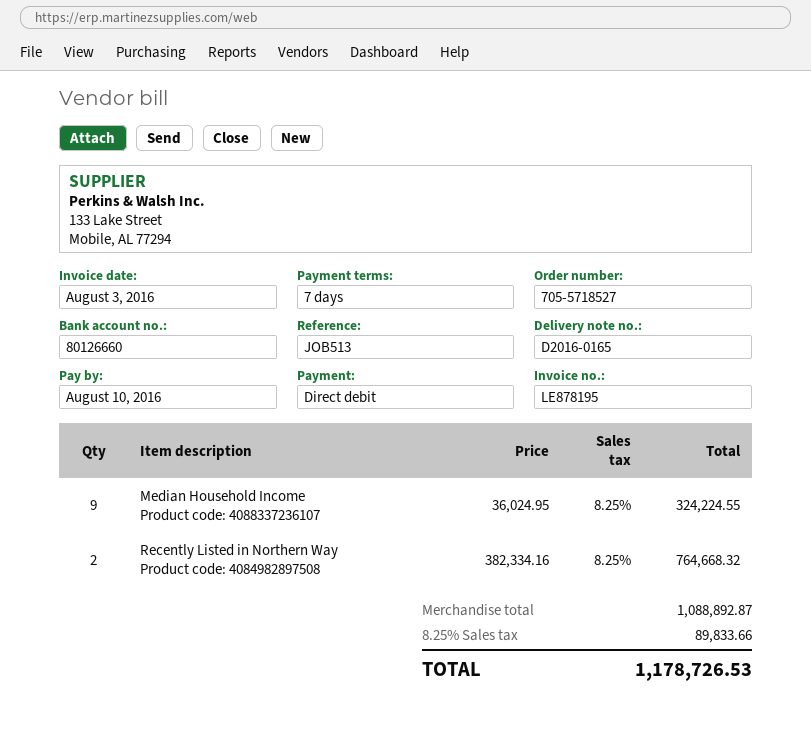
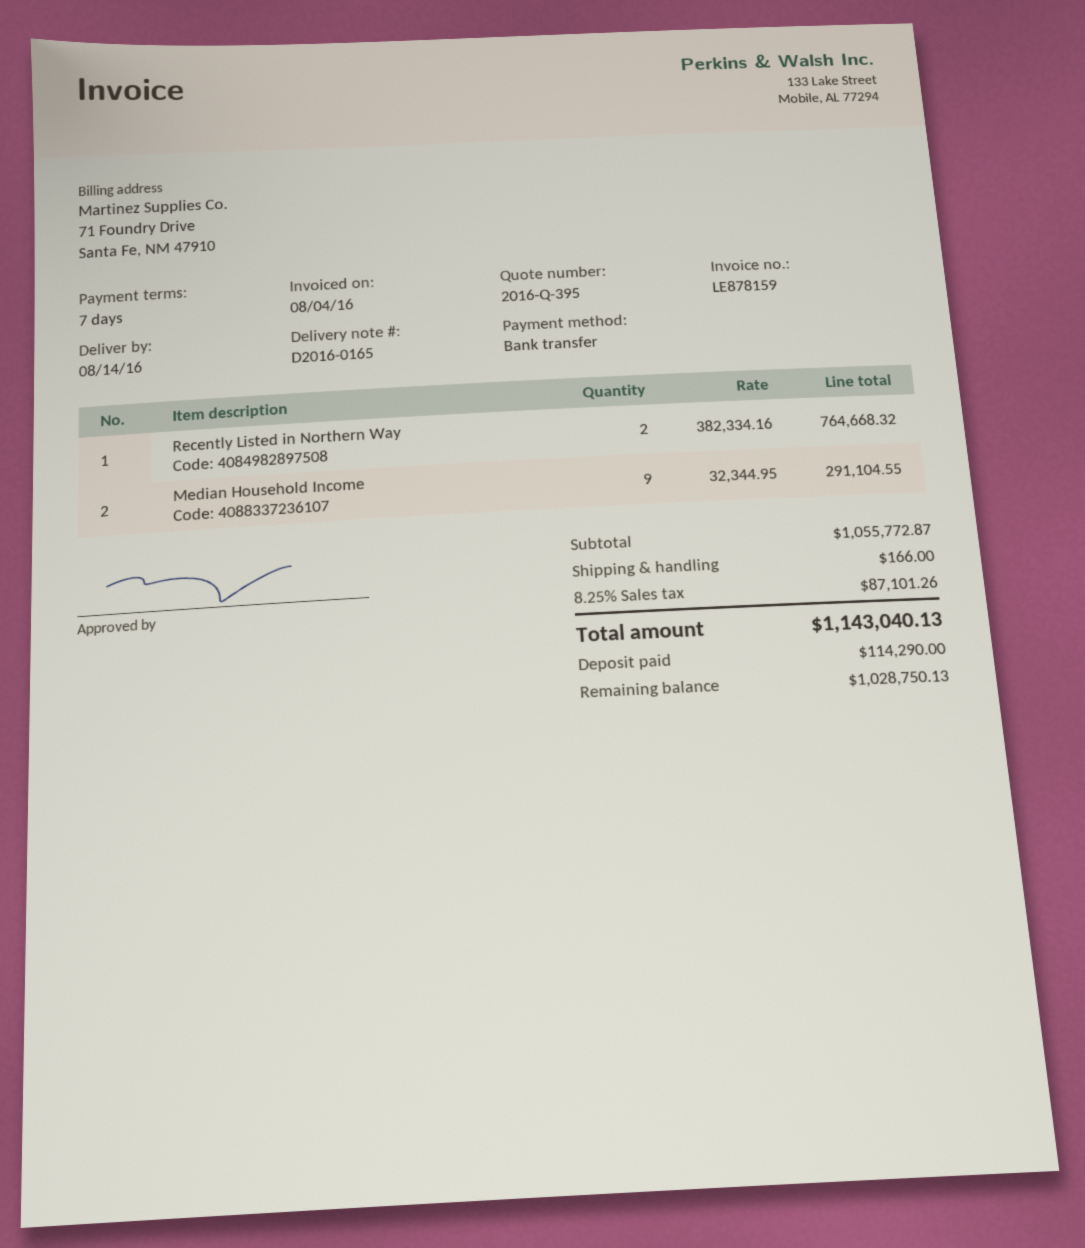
invoice number: LE878195 -> LE878159
invoice date: 2016-08-03 -> 2016-08-04
payment method: direct debit -> bank transfer
Median Household Income: 9 x 36024.95 = 324224.55 -> 9 x 32344.95 = 291104.55
subtotal: 1088892.87 -> 1055772.87
shipping: none -> 166.00
tax: 8.25% = 89833.66 -> 8.25% = 87101.26
total: 1178726.53 -> 1143040.13

